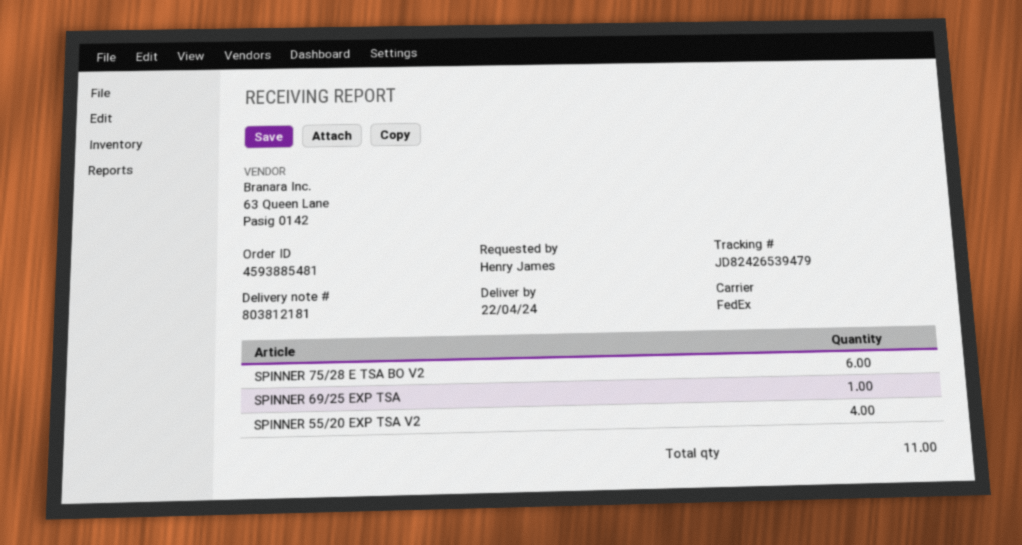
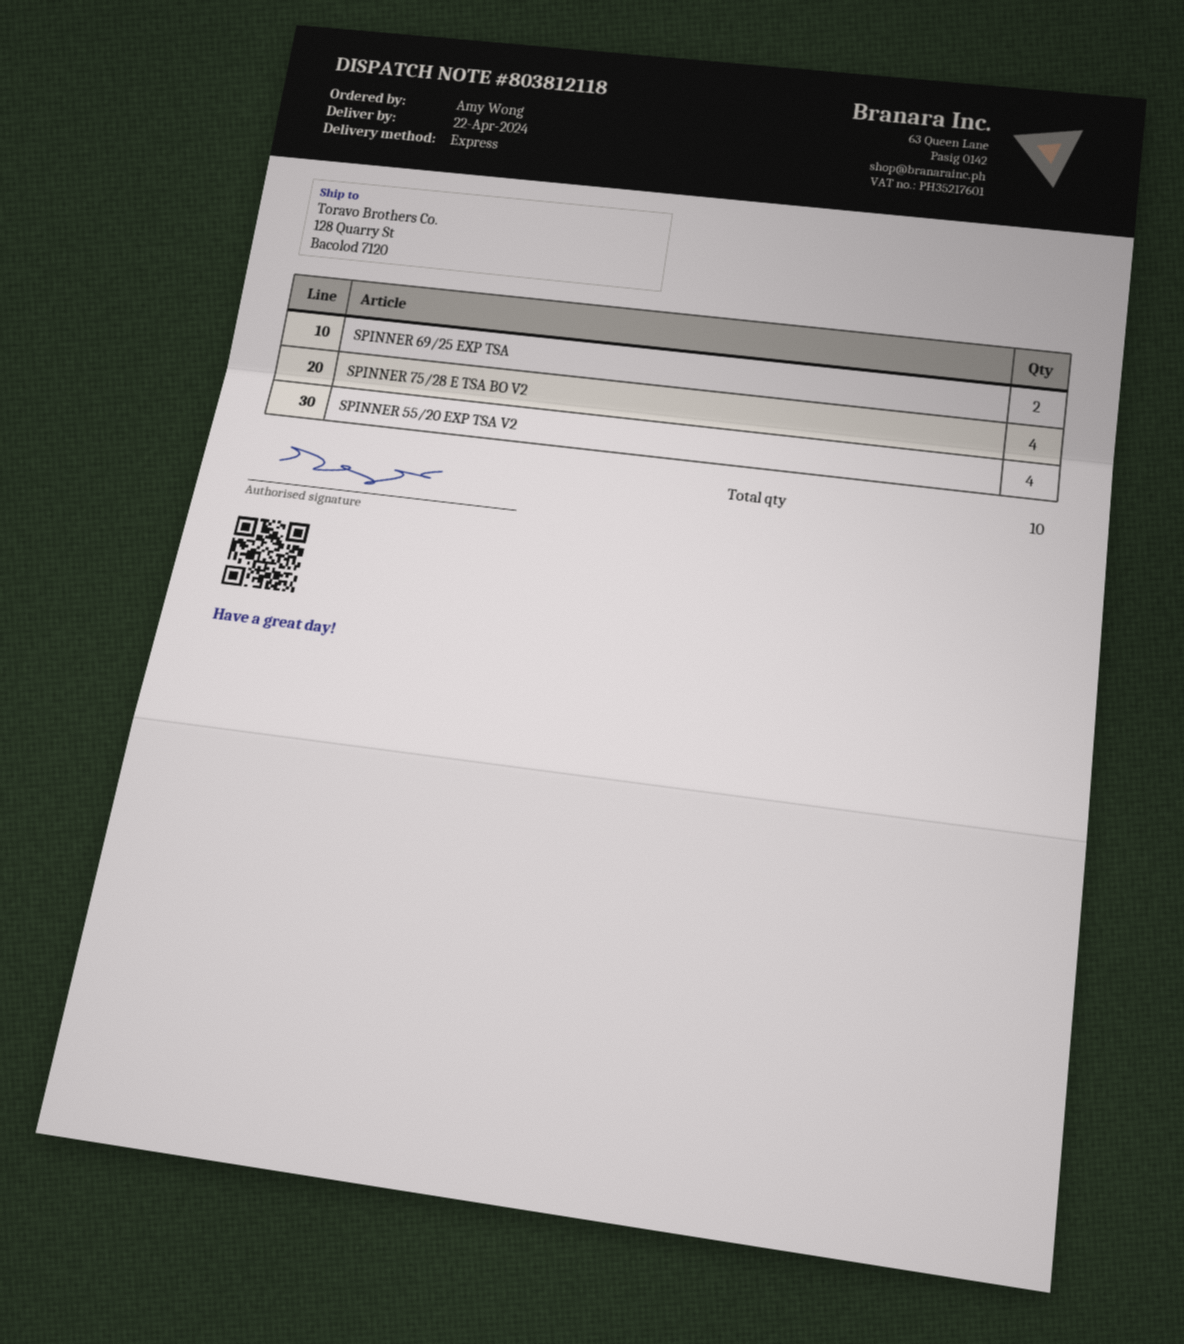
delivery note number: 803812181 -> 803812118
ordered by: Henry James -> Amy Wong
shipping method: FedEx -> express
SPINNER 75/28 E TSA BO V2: 6 -> 4
SPINNER 69/25 EXP TSA: 1 -> 2
total quantity: 11 -> 10

